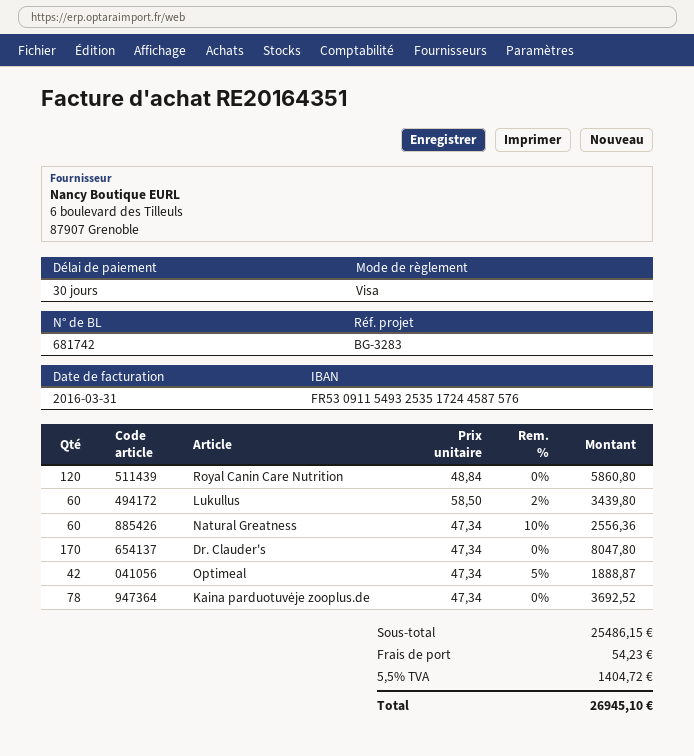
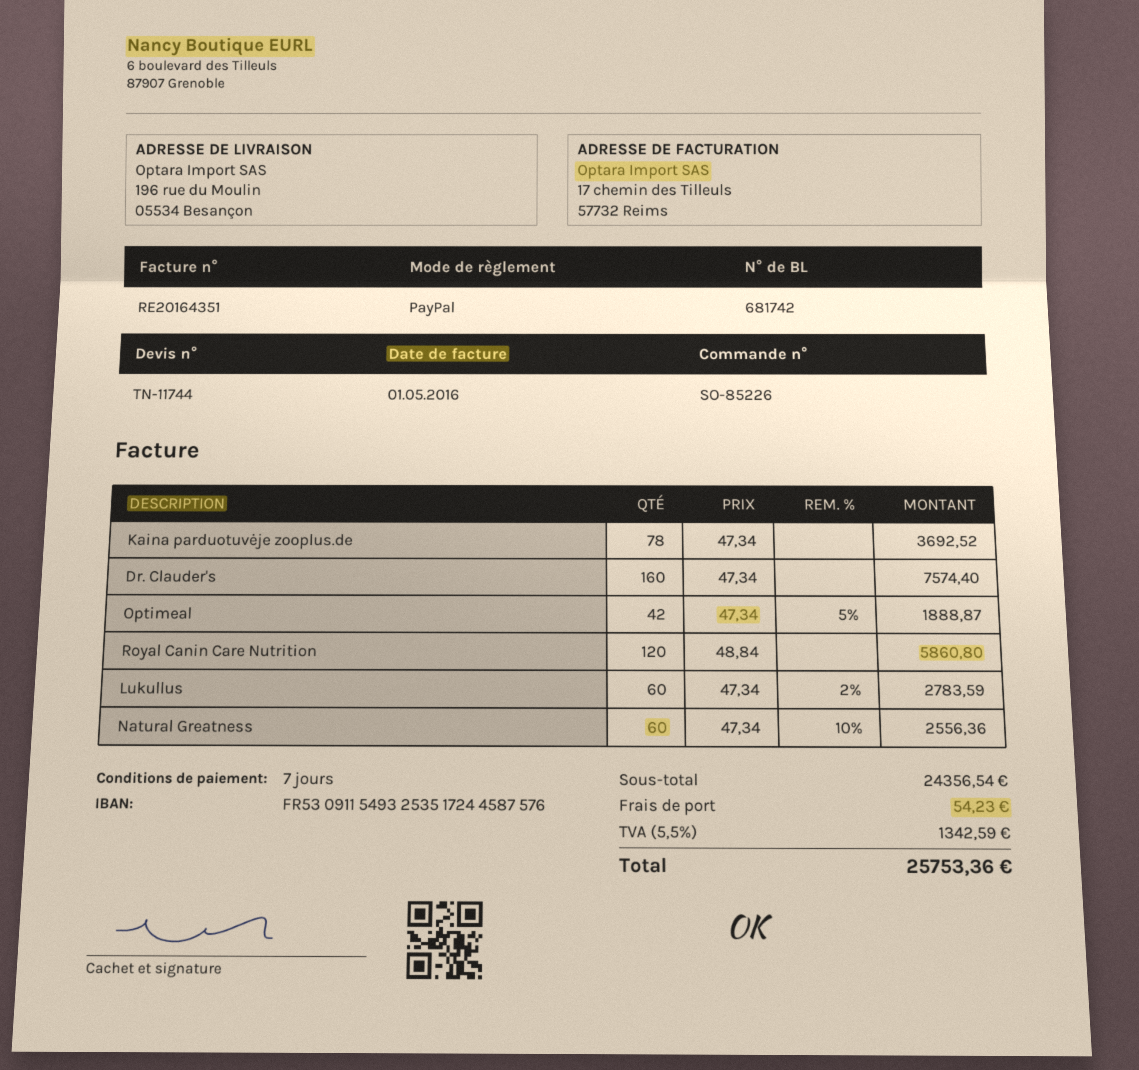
invoice date: 2016-03-31 -> 2016-05-01
payment terms: 30 days -> 7 days
payment method: Visa -> PayPal
Lukullus: 60 x 58.50 - 2% = 3439.80 -> 60 x 47.34 - 2% = 2783.59
Dr. Clauder's: 170 x 47.34 = 8047.80 -> 160 x 47.34 = 7574.40
subtotal: 25486.15 -> 24356.54
tax: 5.5% = 1404.72 -> 5.5% = 1342.59
total: 26945.10 -> 25753.36

